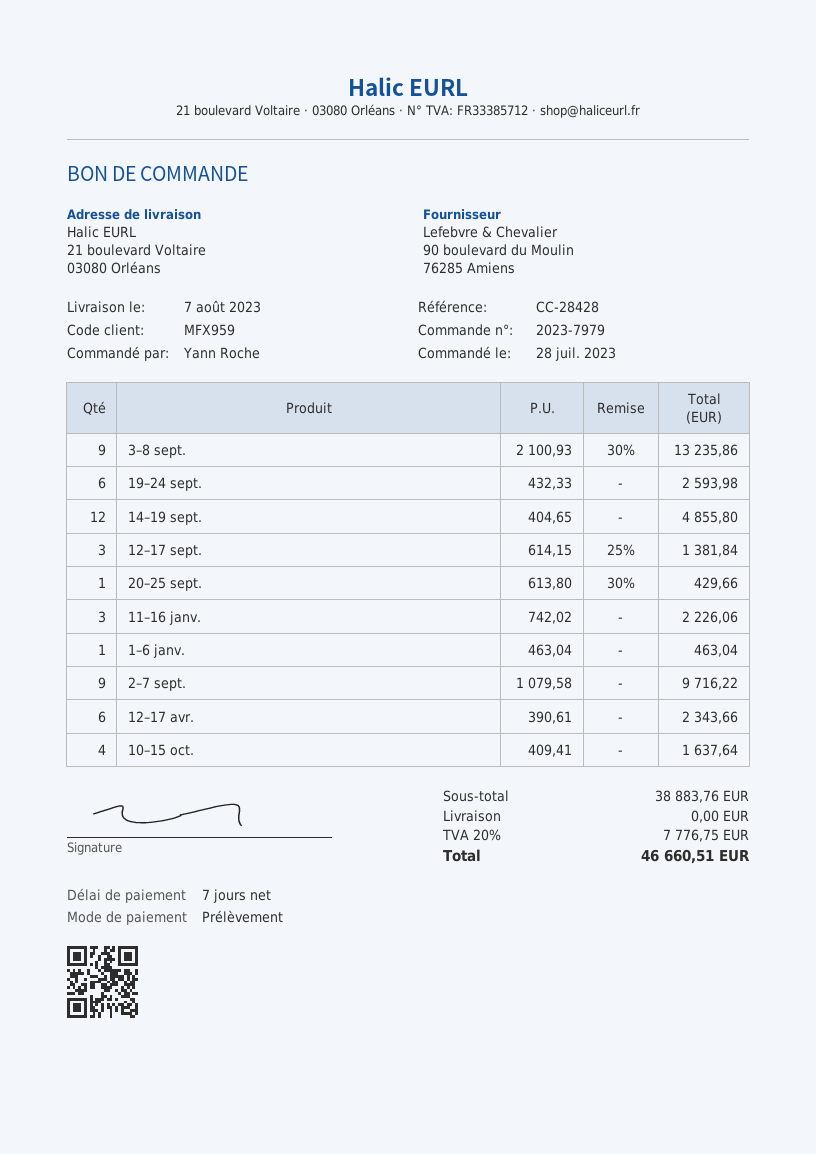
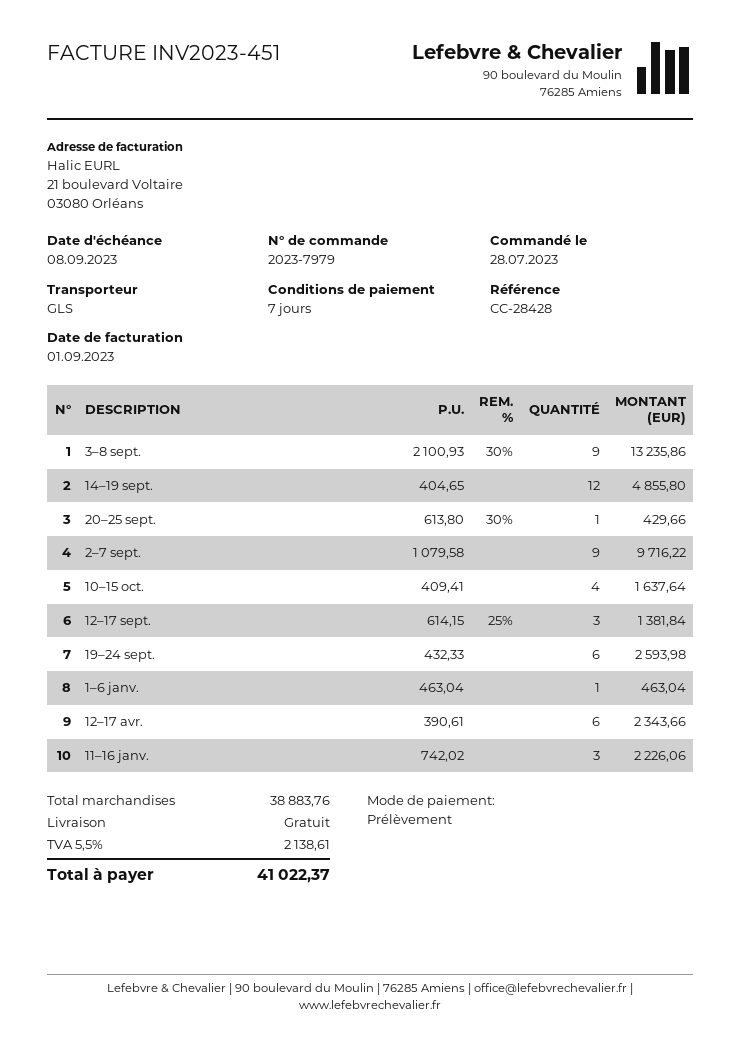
tax: 20% = 7776.75 -> 5.5% = 2138.61
total: 46660.51 -> 41022.37

